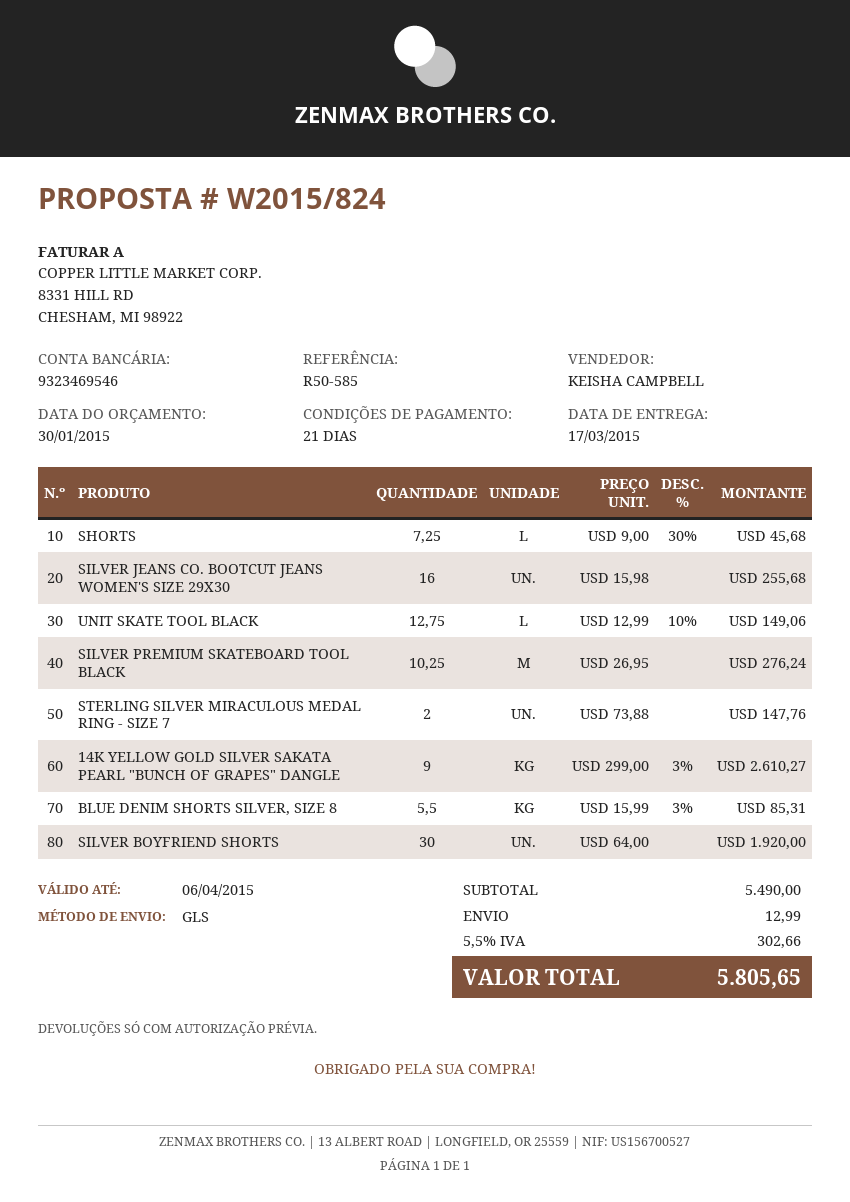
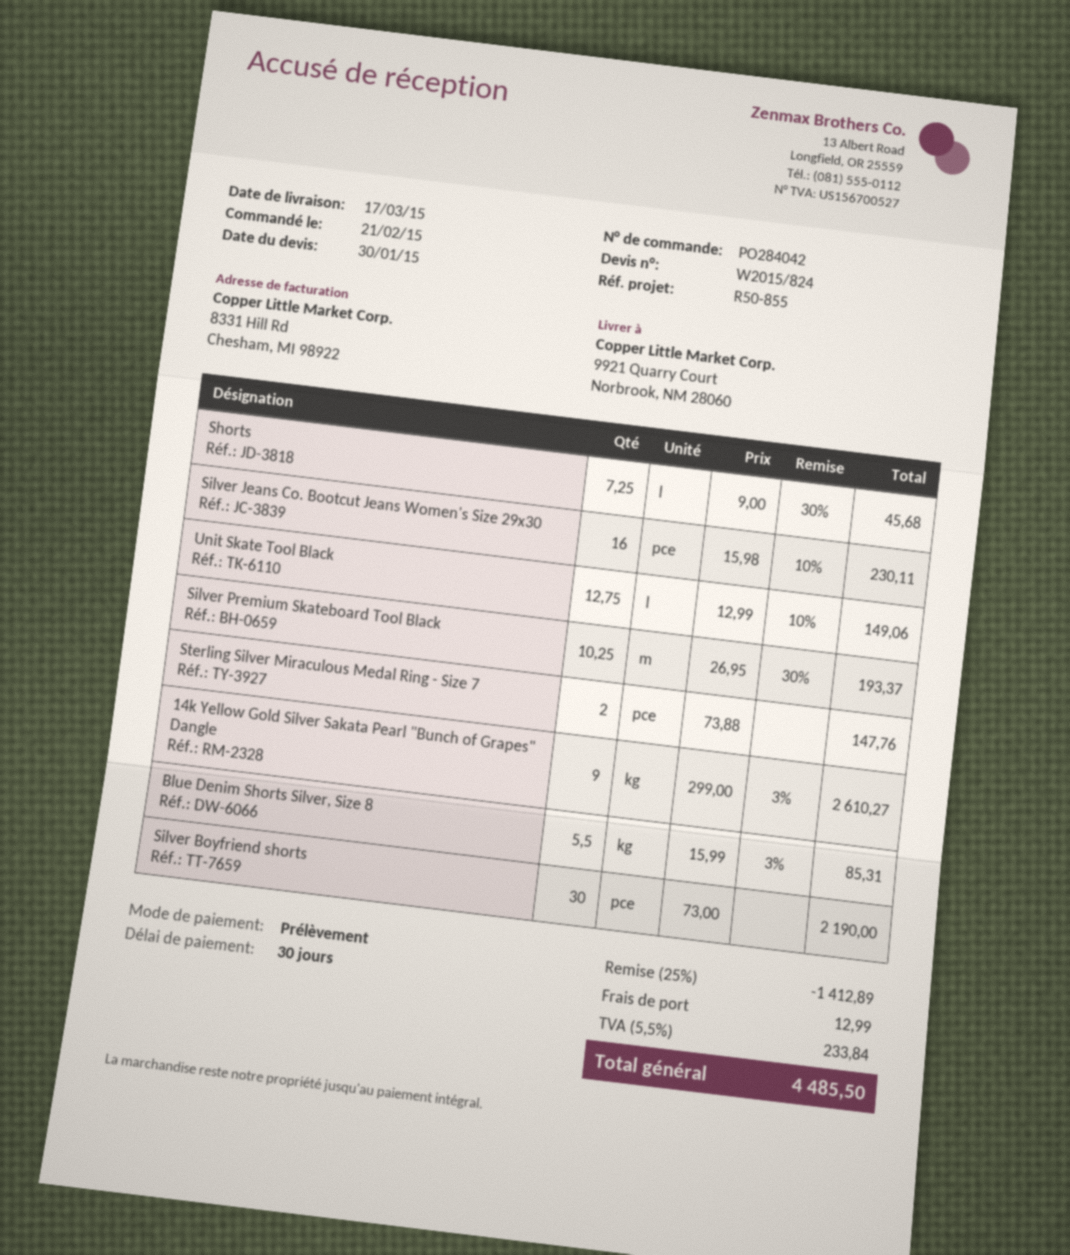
payment terms: 21 days -> 30 days
reference: R50-585 -> R50-855
SILVER JEANS CO. BOOTCUT JEANS WOMEN'S SIZE 29X30: 16 x 15.98 = 255.68 -> 16 x 15.98 - 10% = 230.11
SILVER PREMIUM SKATEBOARD TOOL BLACK: 10.25 x 26.95 = 276.24 -> 10.25 x 26.95 - 30% = 193.37
SILVER BOYFRIEND SHORTS: 30 x 64.00 = 1920.00 -> 30 x 73.00 = 2190.00
discount: none -> 25% = 1412.89
tax: 5.5% = 302.66 -> 5.5% = 233.84
total: 5805.65 -> 4485.50

